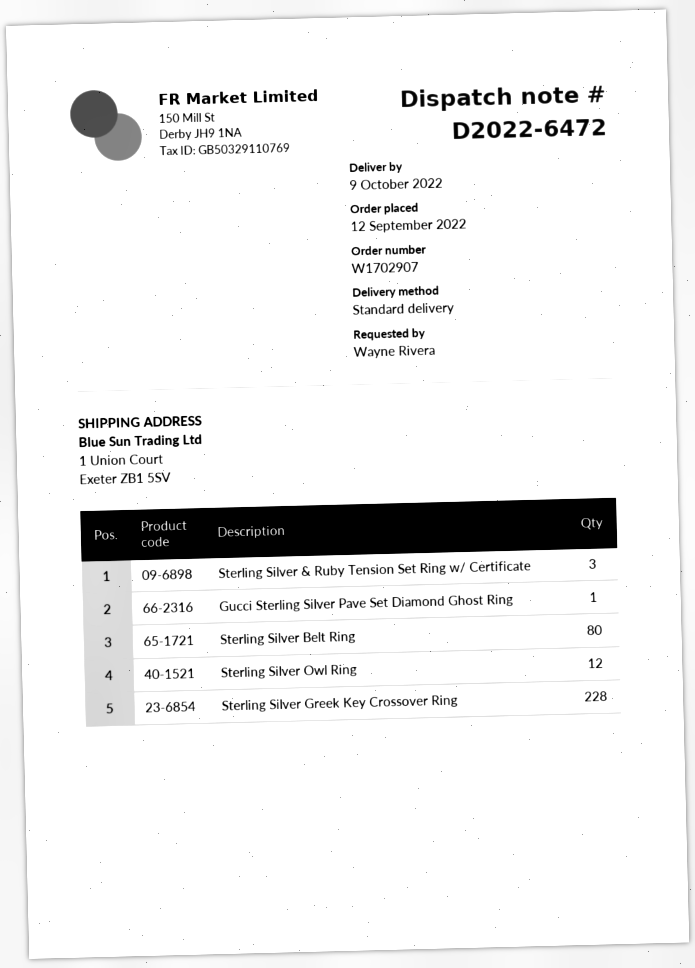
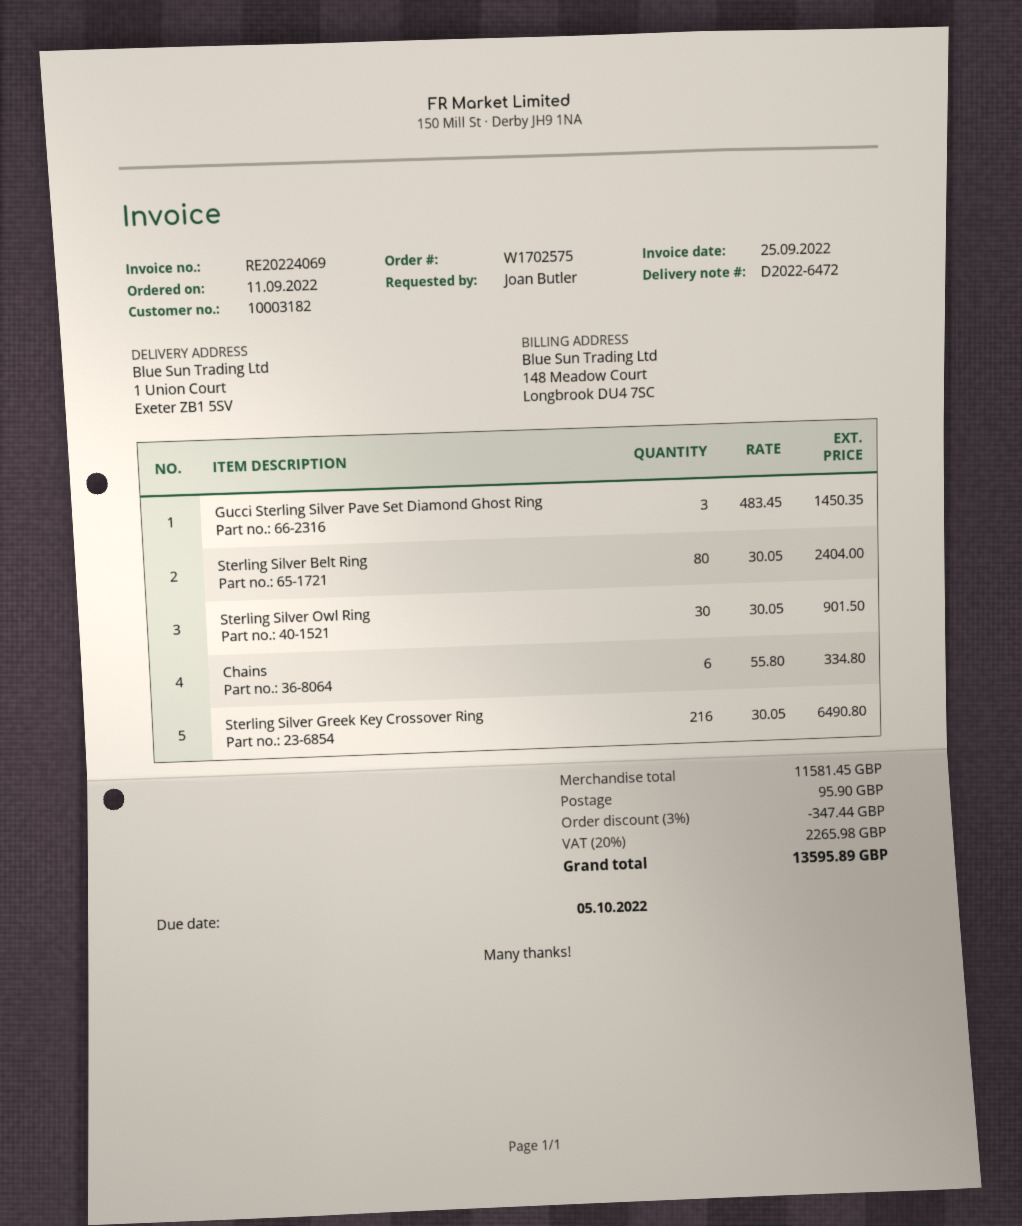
order number: W1702907 -> W1702575
order date: 2022-09-12 -> 2022-09-11
ordered by: Wayne Rivera -> Joan Butler
Sterling Silver & Ruby Tension Set Ring w/ Certificate: 3 -> none
Gucci Sterling Silver Pave Set Diamond Ghost Ring: 1 -> 3
Sterling Silver Owl Ring: 12 -> 30
Sterling Silver Greek Key Crossover Ring: 228 -> 216
Chains: none -> 6

